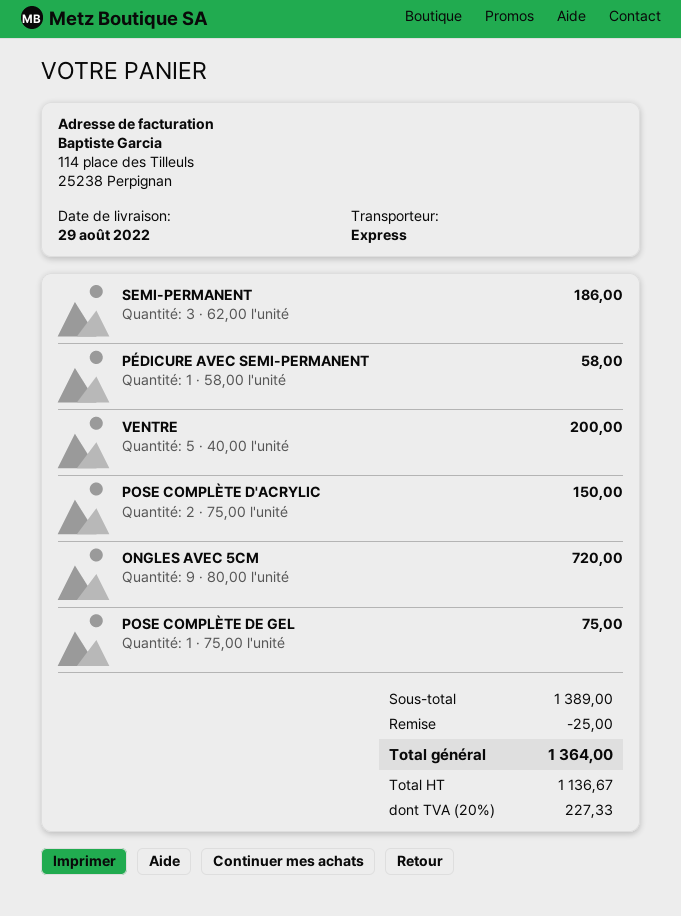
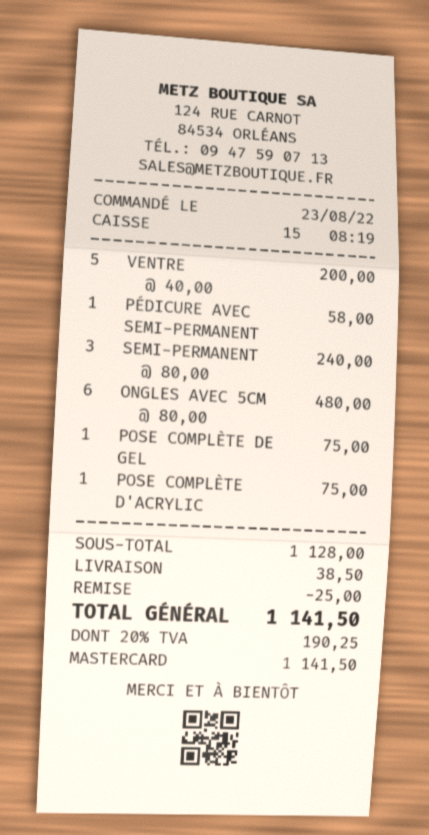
SEMI-PERMANENT: 3 x 62.00 = 186.00 -> 3 x 80.00 = 240.00
POSE COMPLÈTE D'ACRYLIC: 2 x 75.00 = 150.00 -> 1 x 75.00 = 75.00
ONGLES AVEC 5CM: 9 x 80.00 = 720.00 -> 6 x 80.00 = 480.00
subtotal: 1389.00 -> 1128.00
shipping: none -> 38.50
tax: 20% = 227.33 -> 20% = 190.25
total: 1364.00 -> 1141.50

